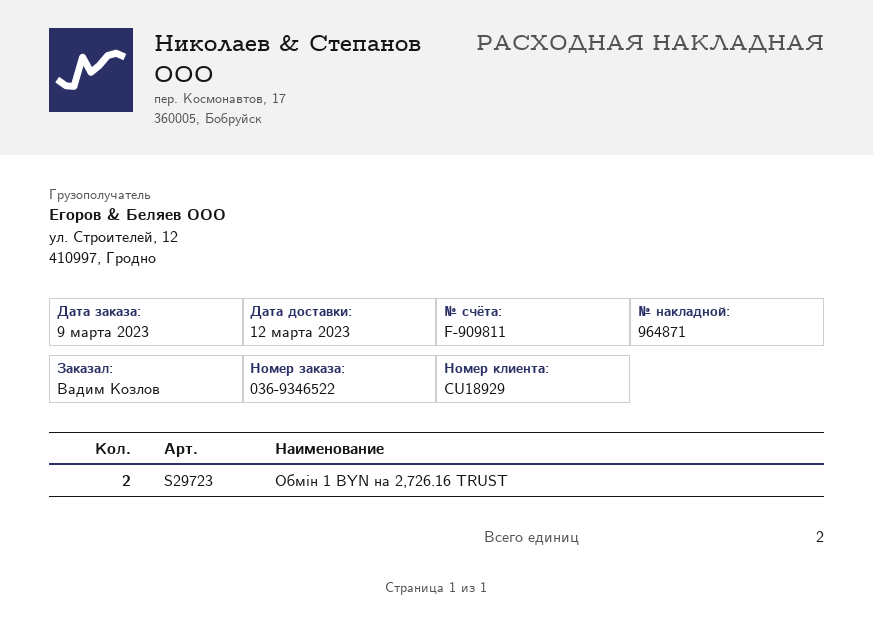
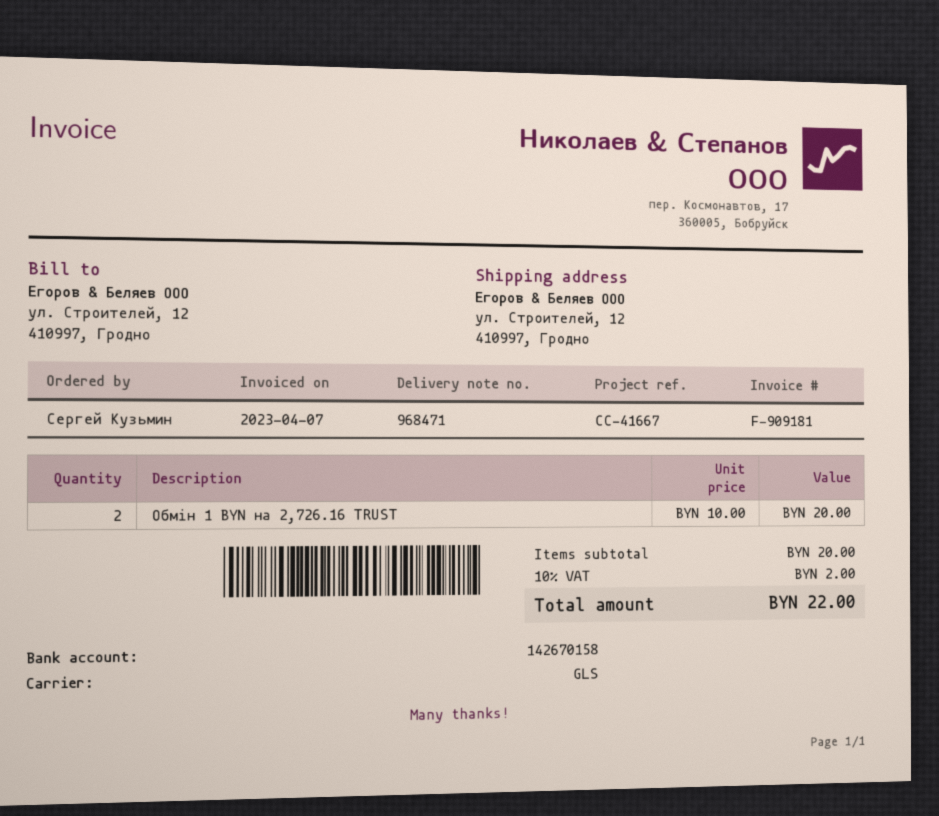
delivery note number: 964871 -> 968471
invoice number: F-909811 -> F-909181
ordered by: Вадим Козлов -> Сергей Кузьмин

